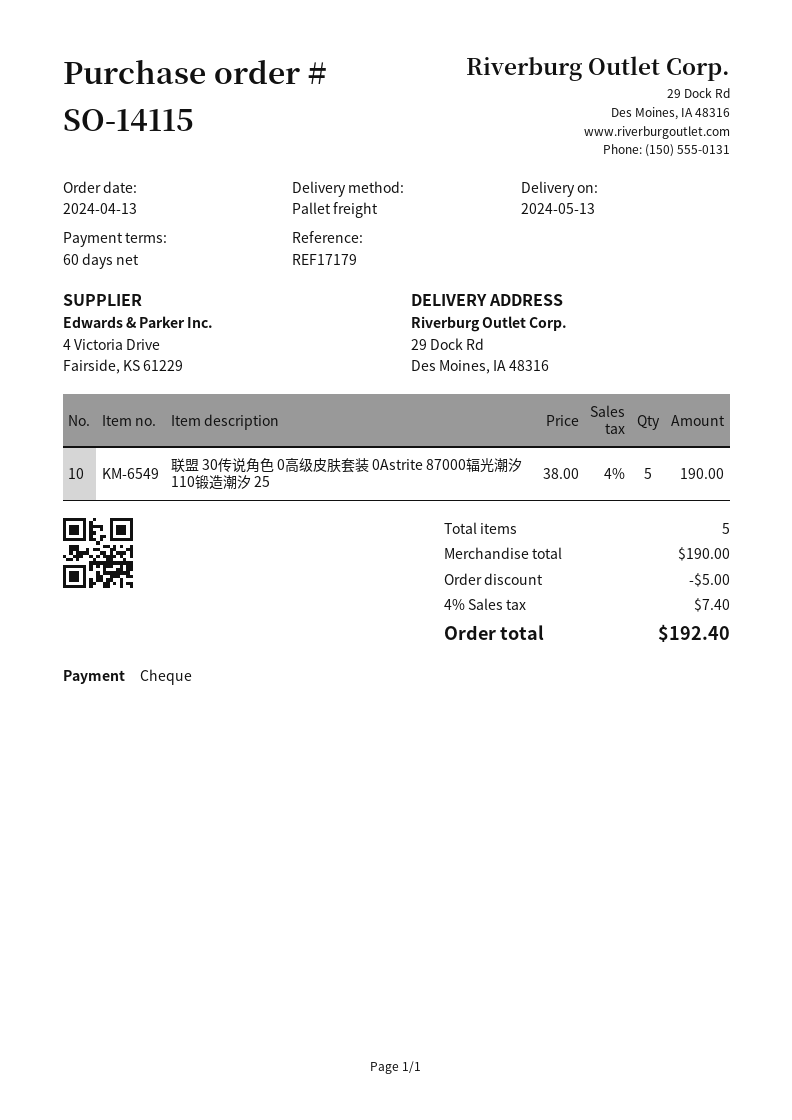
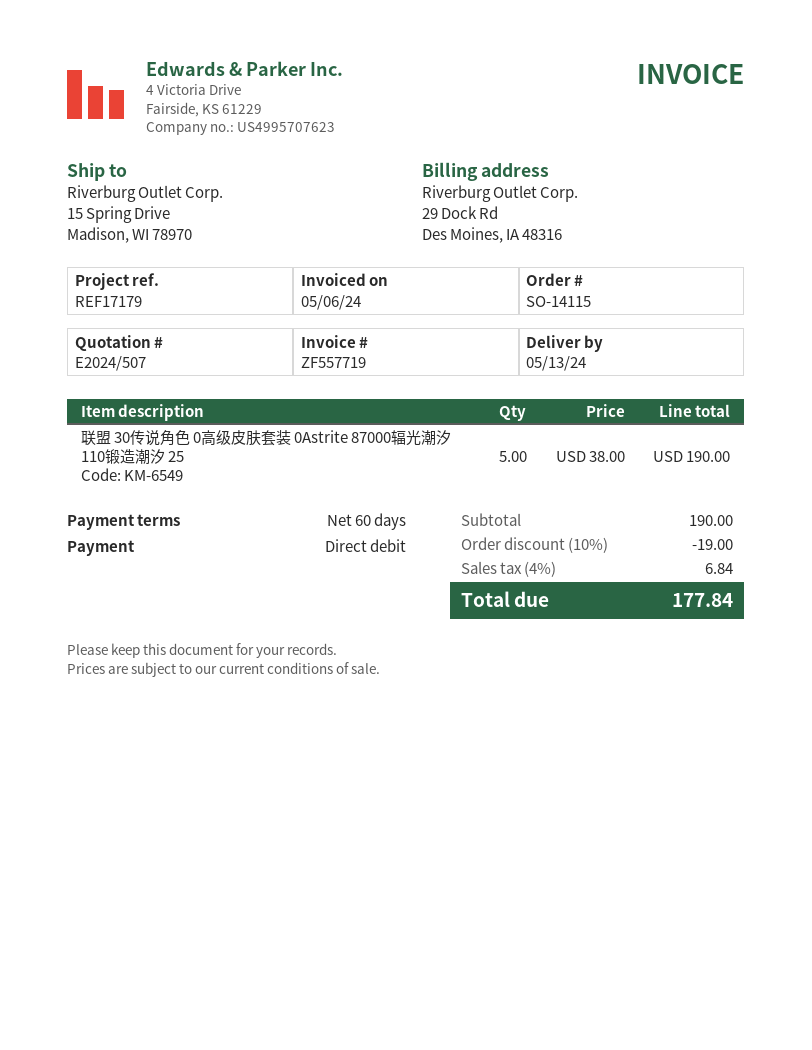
payment method: cheque -> direct debit
ship to: 29 Dock Rd, Des Moines, IA 48316 -> 15 Spring Drive, Madison, WI 78970
discount: 5.00 -> 19.00
tax: 4% = 7.40 -> 4% = 6.84
total: 192.40 -> 177.84

